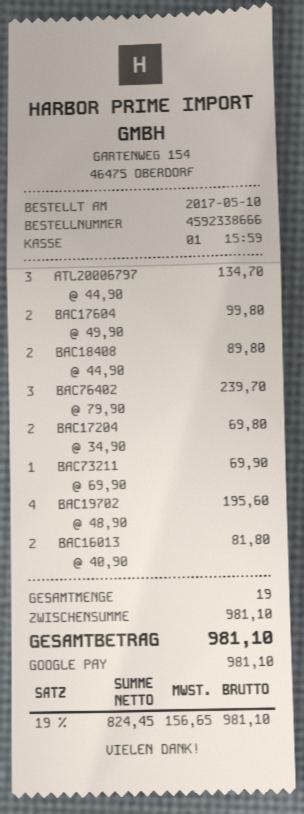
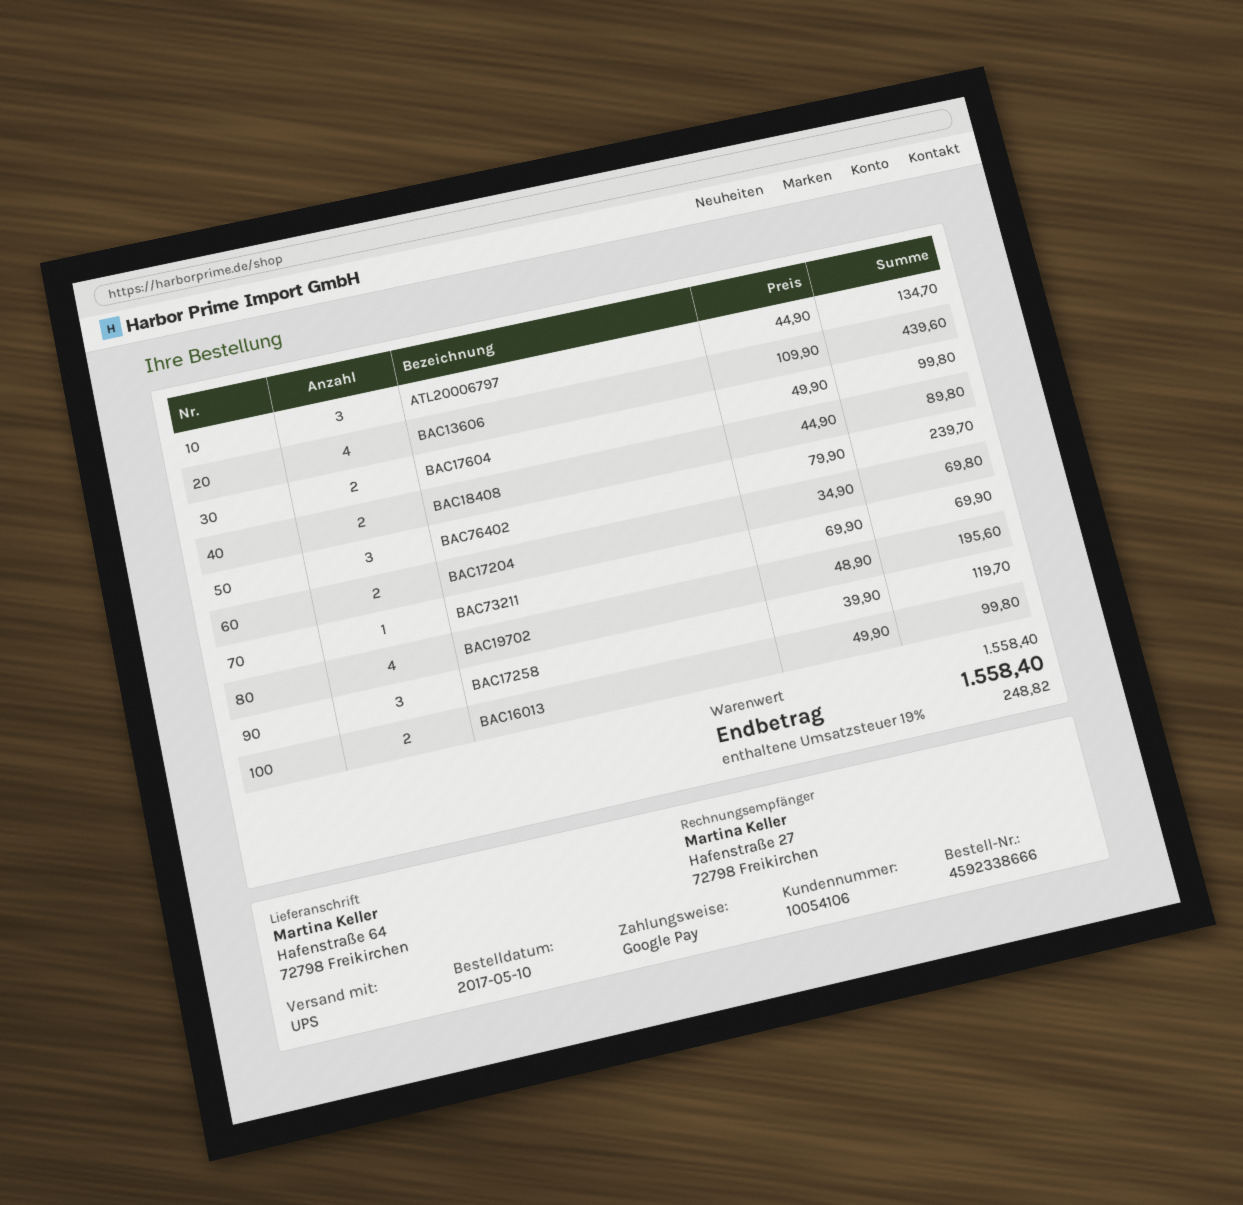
BAC16013: 2 x 40.90 = 81.80 -> 2 x 49.90 = 99.80
BAC13606: none -> 4 x 109.90 = 439.60
BAC17258: none -> 3 x 39.90 = 119.70
subtotal: 981.10 -> 1558.40
tax: 19% = 156.65 -> 19% = 248.82
total: 981.10 -> 1558.40

